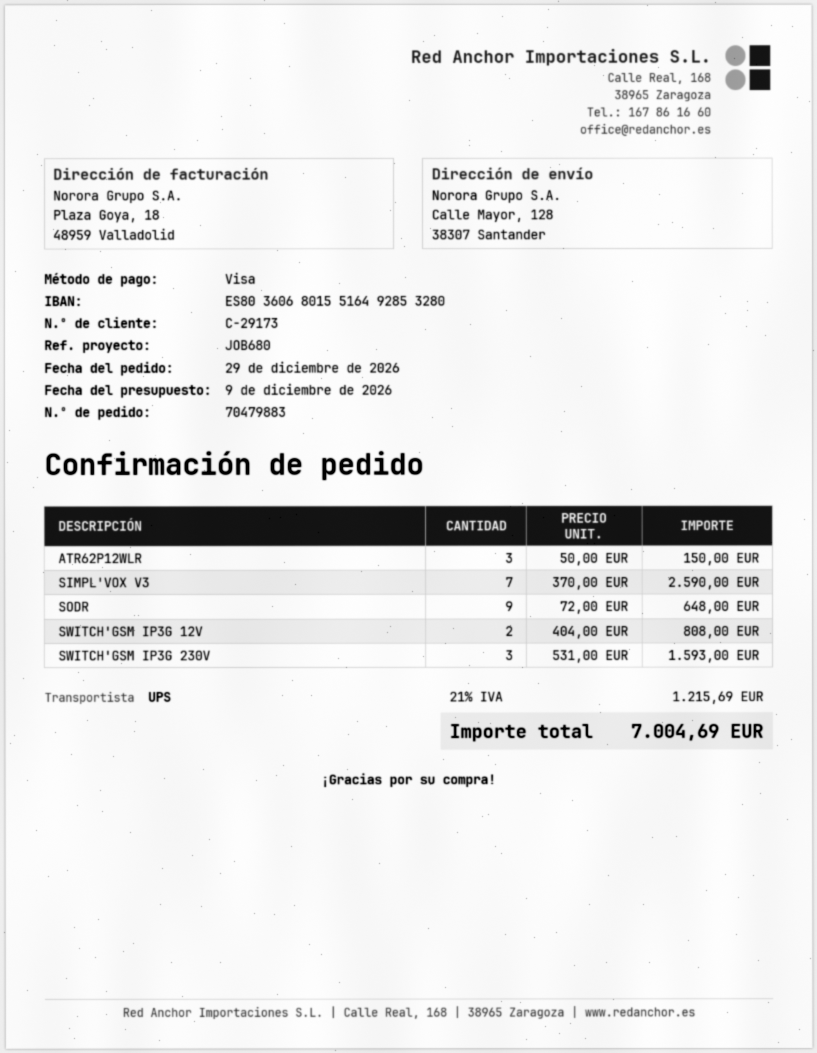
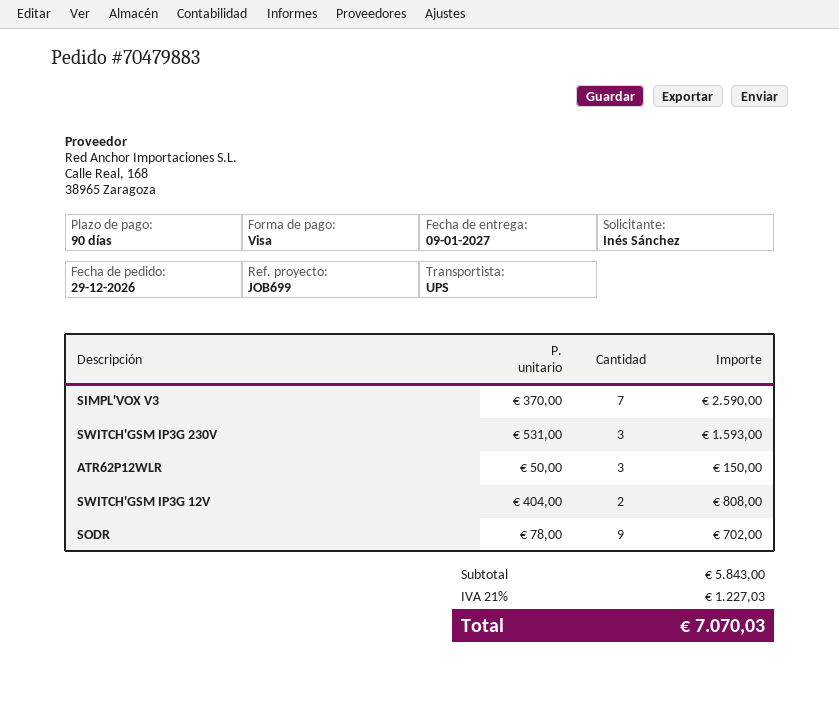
reference: JOB680 -> JOB699
SODR: 9 x 72.00 = 648.00 -> 9 x 78.00 = 702.00
tax: 21% = 1215.69 -> 21% = 1227.03
total: 7004.69 -> 7070.03

